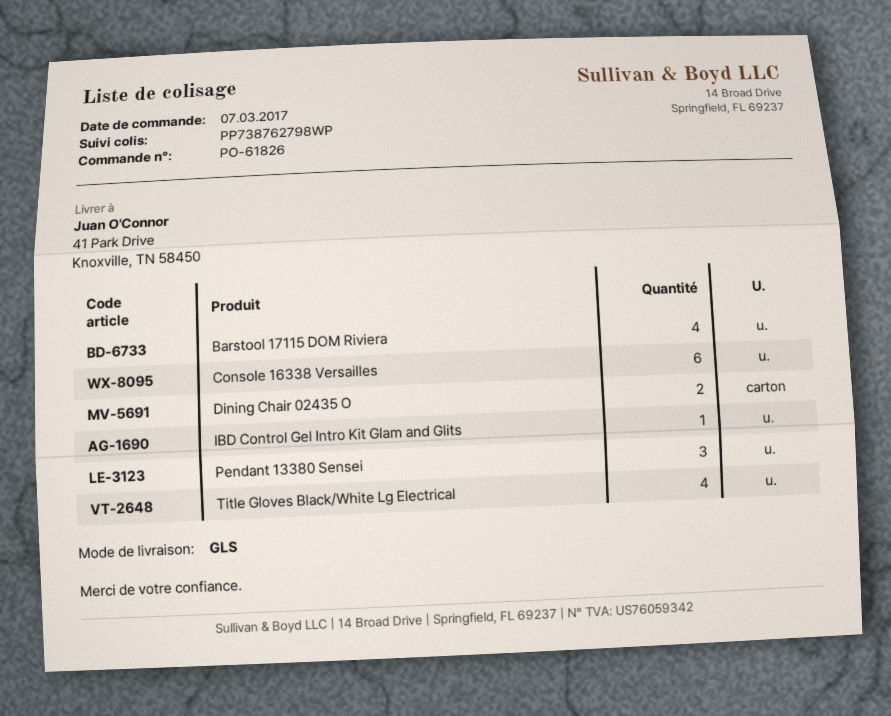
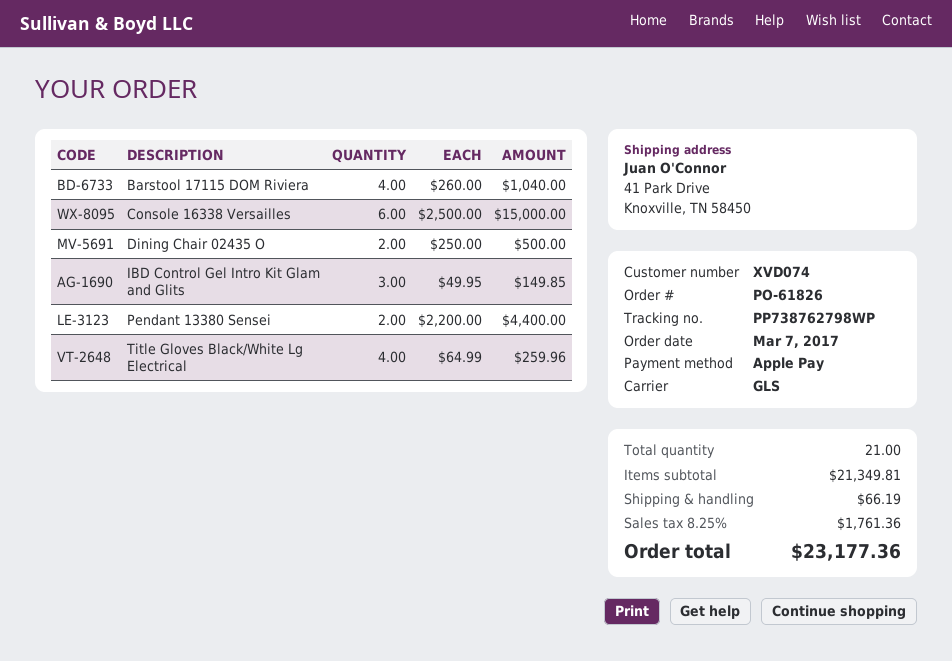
IBD Control Gel Intro Kit Glam and Glits: 1 -> 3
Pendant 13380 Sensei: 3 -> 2

